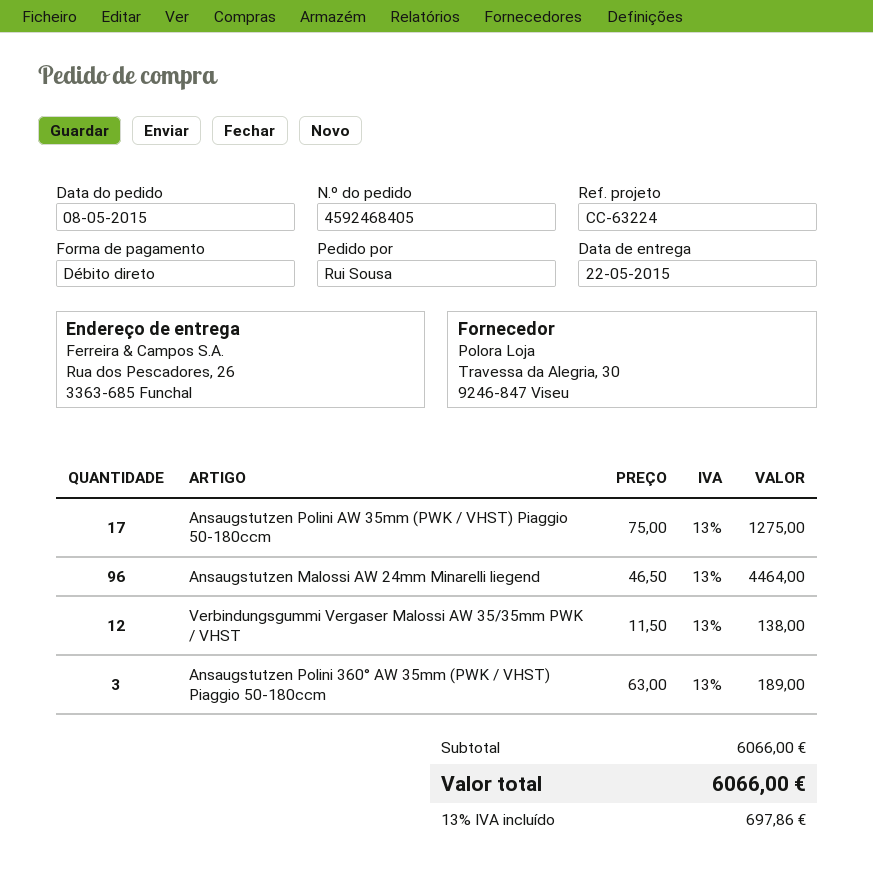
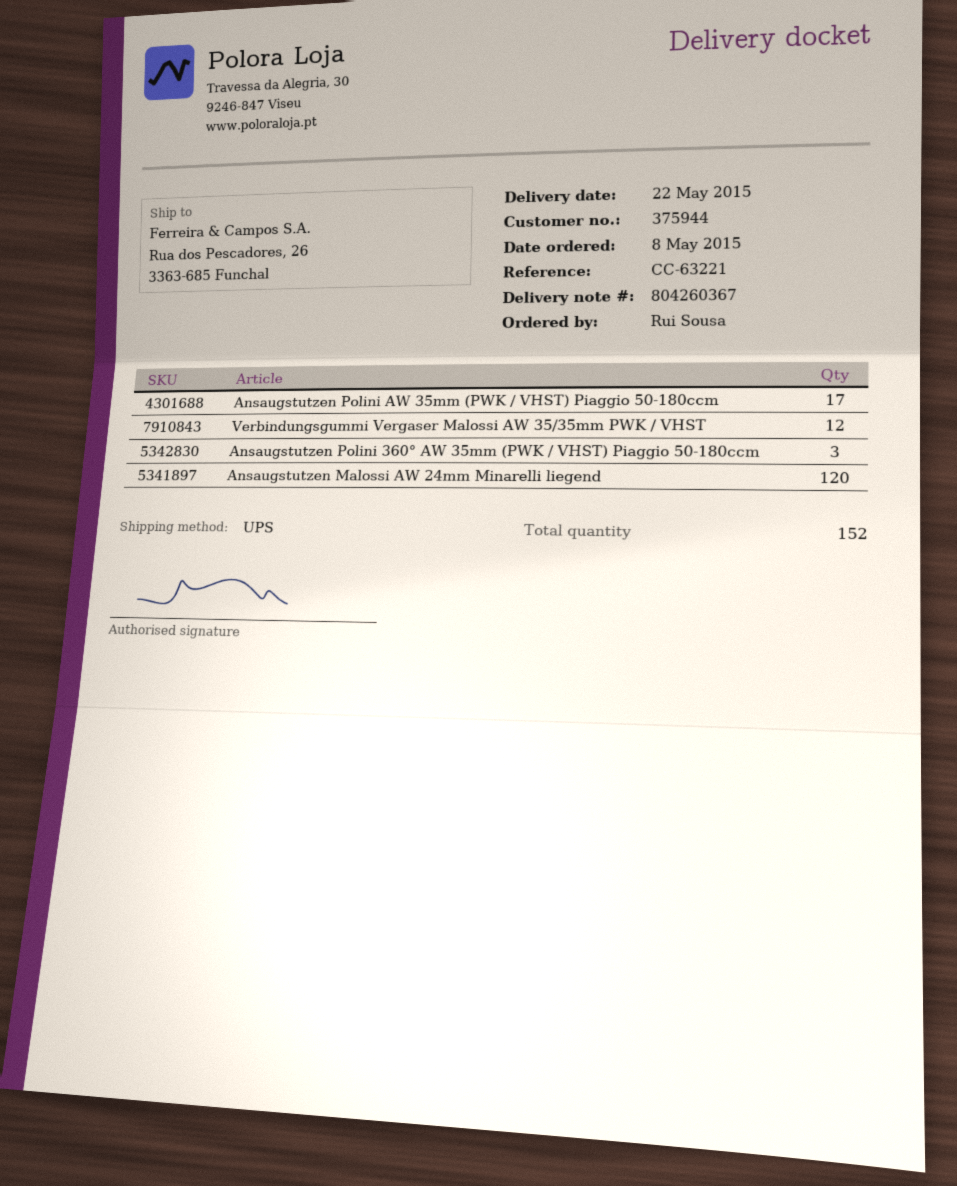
reference: CC-63224 -> CC-63221
Ansaugstutzen Malossi AW 24mm Minarelli liegend: 96 -> 120

